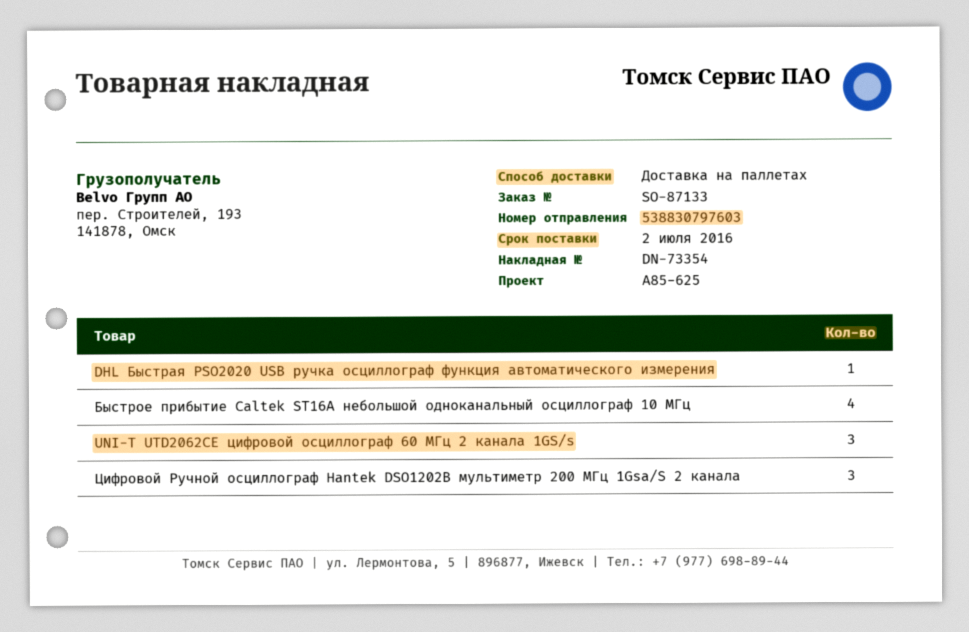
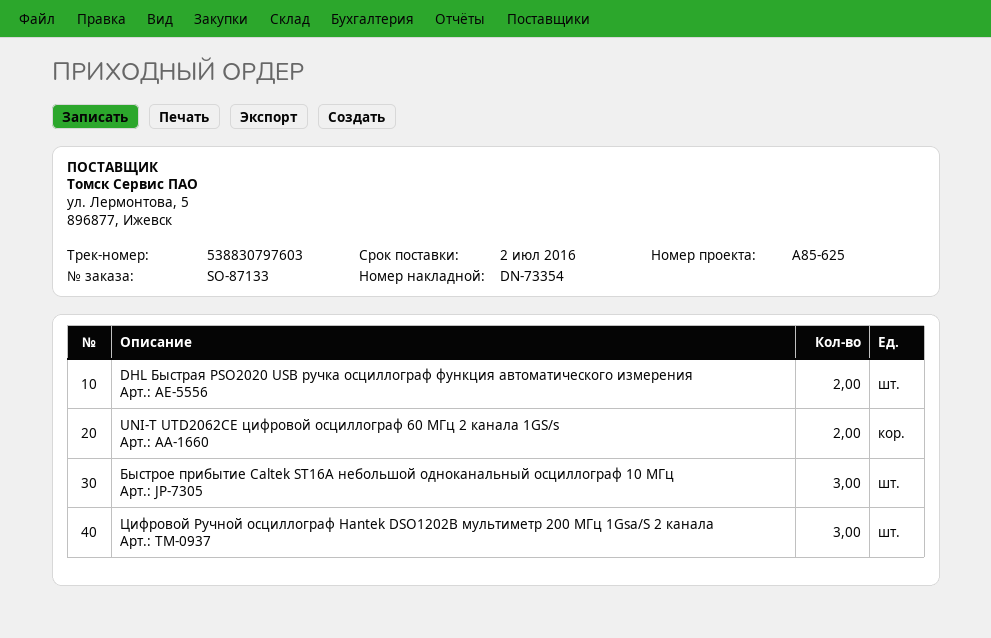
DHL Быстрая PSO2020 USB ручка осциллограф функция автоматического измерения: 1 -> 2
Быстрое прибытие Caltek ST16A небольшой одноканальный осциллограф 10 МГц: 4 -> 3
UNI-T UTD2062CE цифровой осциллограф 60 МГц 2 канала 1GS/s: 3 -> 2

